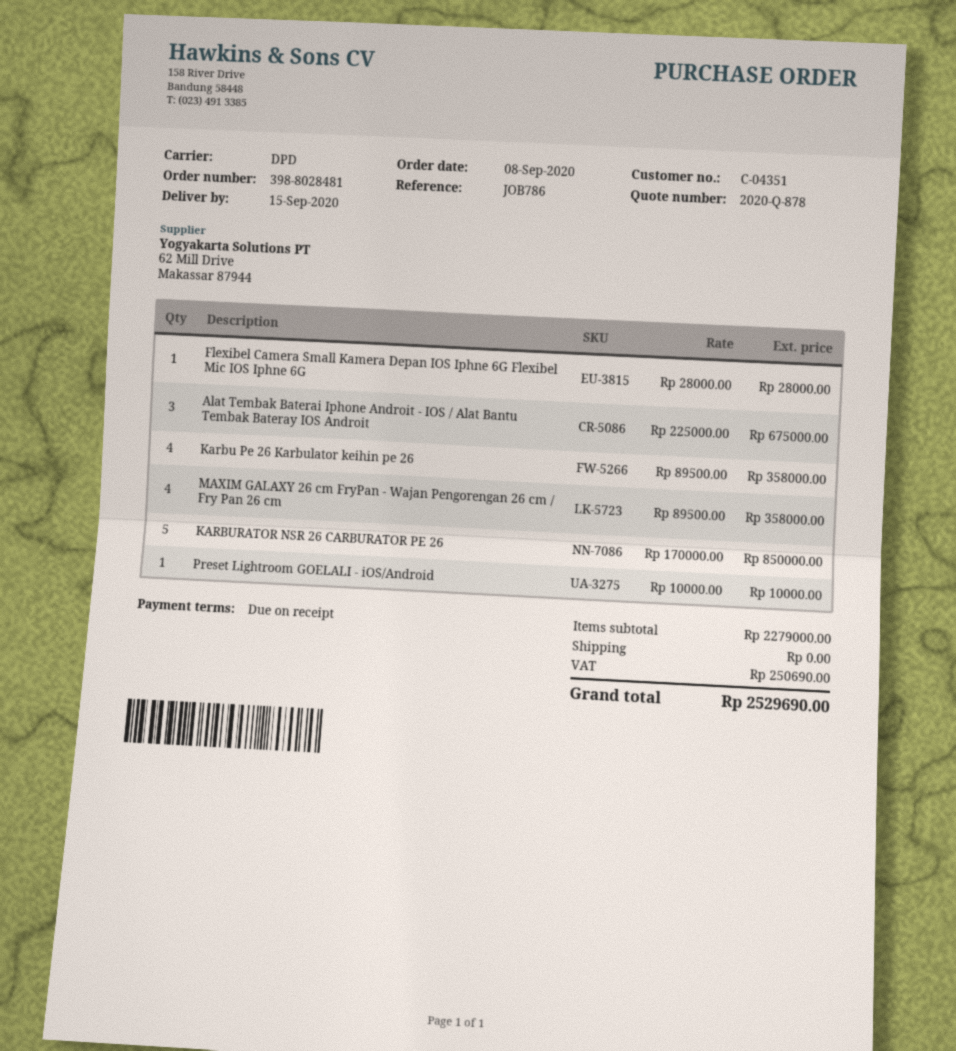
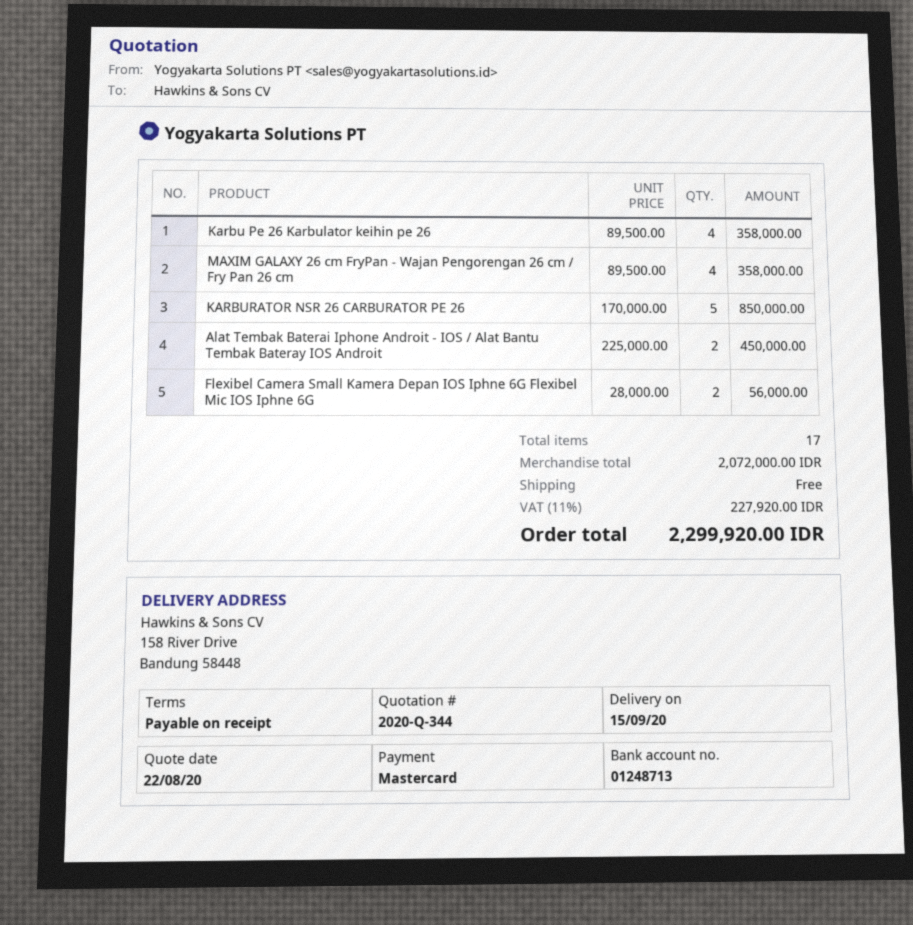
quote number: 2020-Q-878 -> 2020-Q-344
Flexibel Camera Small Kamera Depan IOS Iphne 6G Flexibel Mic IOS Iphne 6G: 1 x 28000.00 = 28000.00 -> 2 x 28000.00 = 56000.00
Alat Tembak Baterai Iphone Androit - IOS / Alat Bantu Tembak Bateray IOS Androit: 3 x 225000.00 = 675000.00 -> 2 x 225000.00 = 450000.00
Preset Lightroom GOELALI - iOS/Android: 1 x 10000.00 = 10000.00 -> none
subtotal: 2279000.00 -> 2072000.00
tax: 250690.00 -> 227920.00
total: 2529690.00 -> 2299920.00

